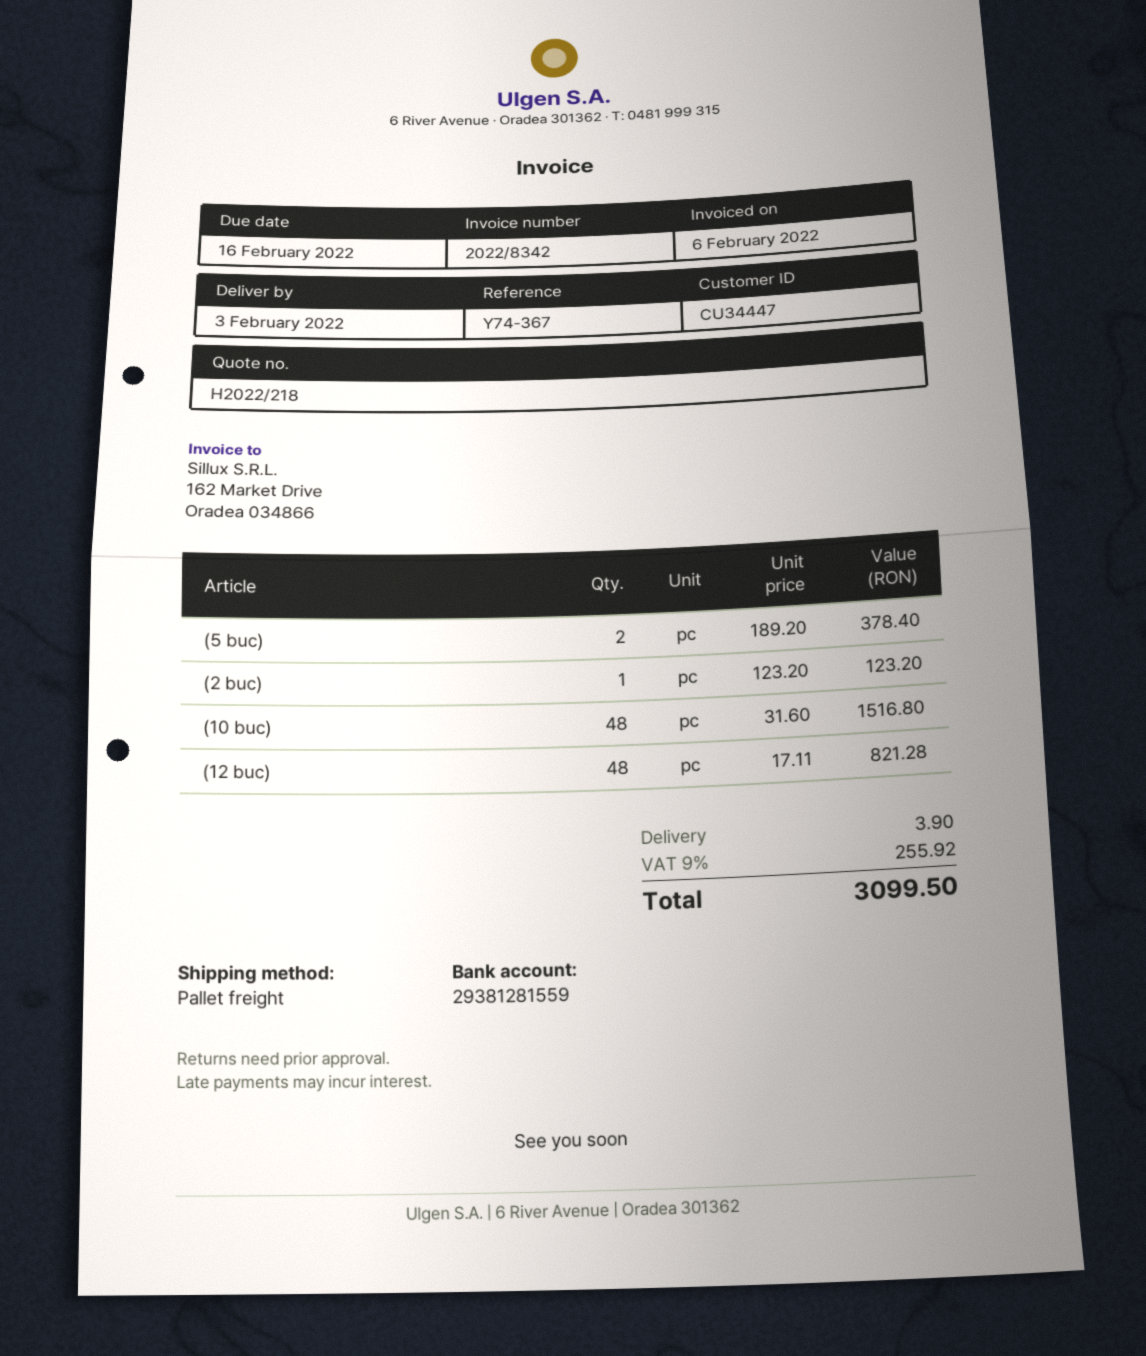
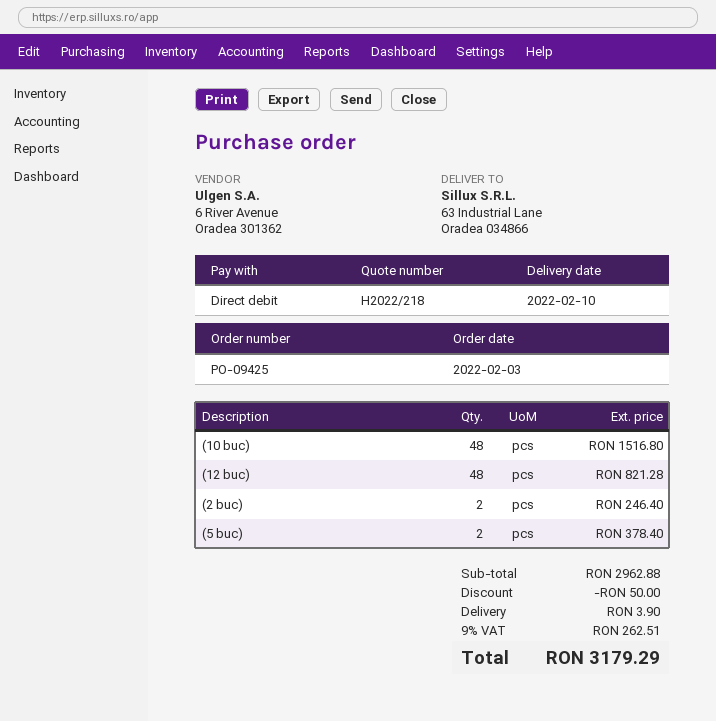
delivery date: 2022-02-03 -> 2022-02-10
(2 buc): 1 for 123.20 -> 2 for 246.40
discount: none -> 50.00
tax: 9% = 255.92 -> 9% = 262.51
total: 3099.50 -> 3179.29

